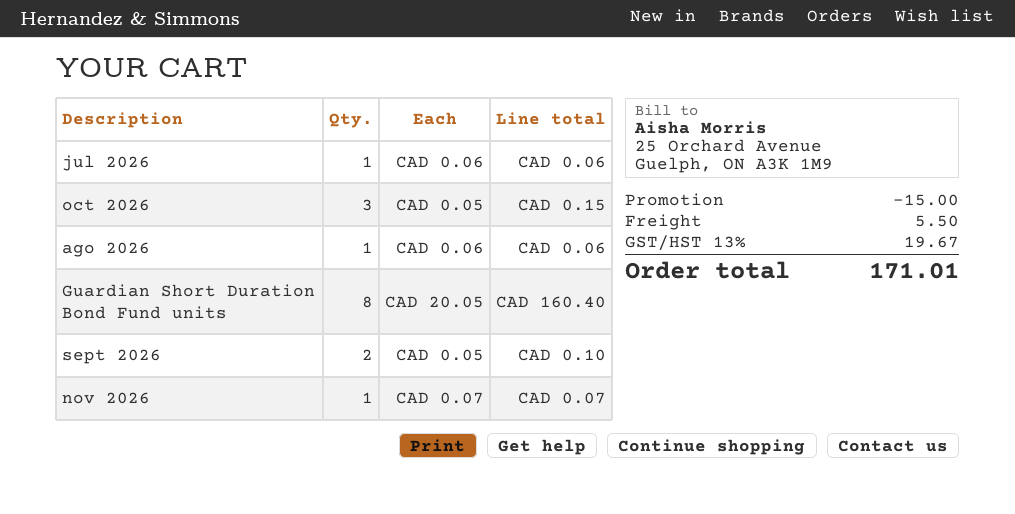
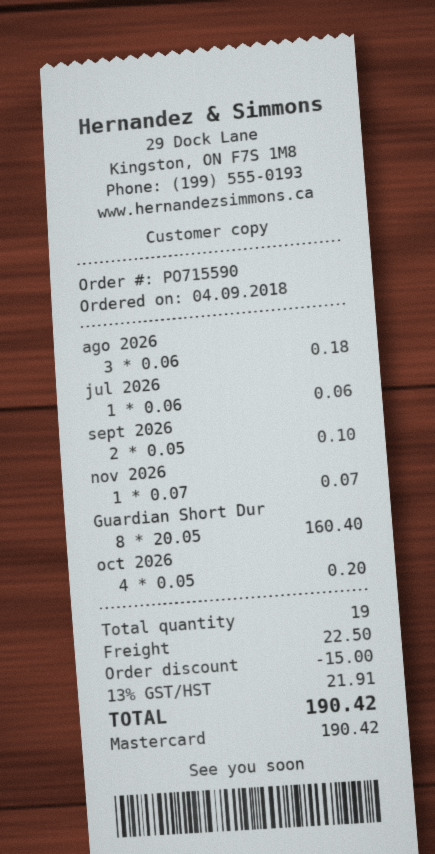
oct 2026: 3 x 0.05 = 0.15 -> 4 x 0.05 = 0.20
ago 2026: 1 x 0.06 = 0.06 -> 3 x 0.06 = 0.18
shipping: 5.50 -> 22.50
tax: 13% = 19.67 -> 13% = 21.91
total: 171.01 -> 190.42

